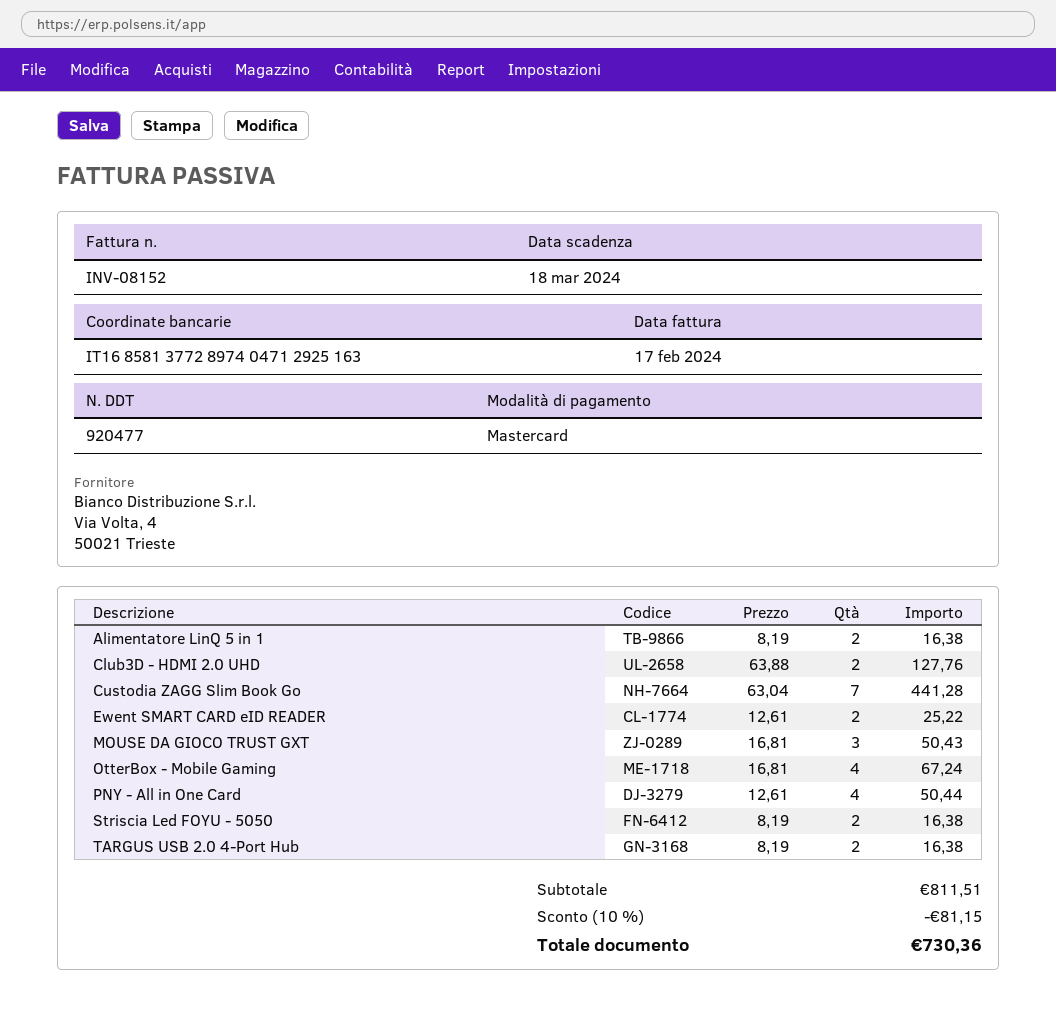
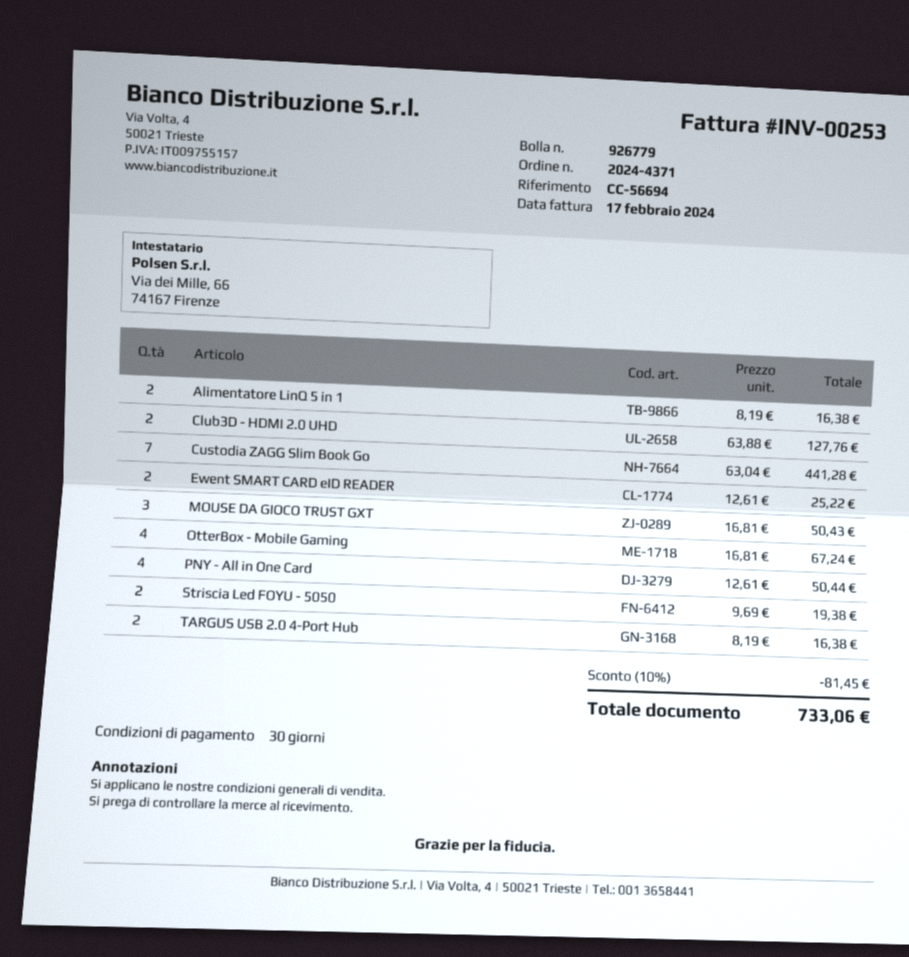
delivery note number: 920477 -> 926779
invoice number: INV-08152 -> INV-00253
Striscia Led FOYU - 5050: 2 x 8.19 = 16.38 -> 2 x 9.69 = 19.38
discount: 10% = 81.15 -> 10% = 81.45
total: 730.36 -> 733.06

